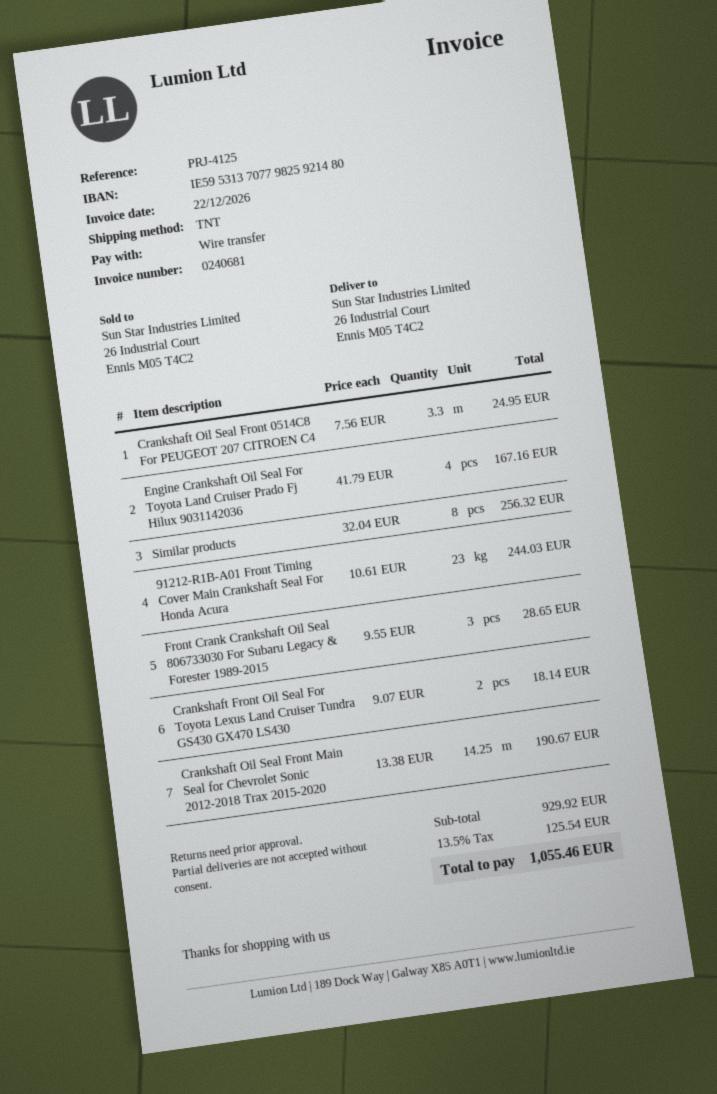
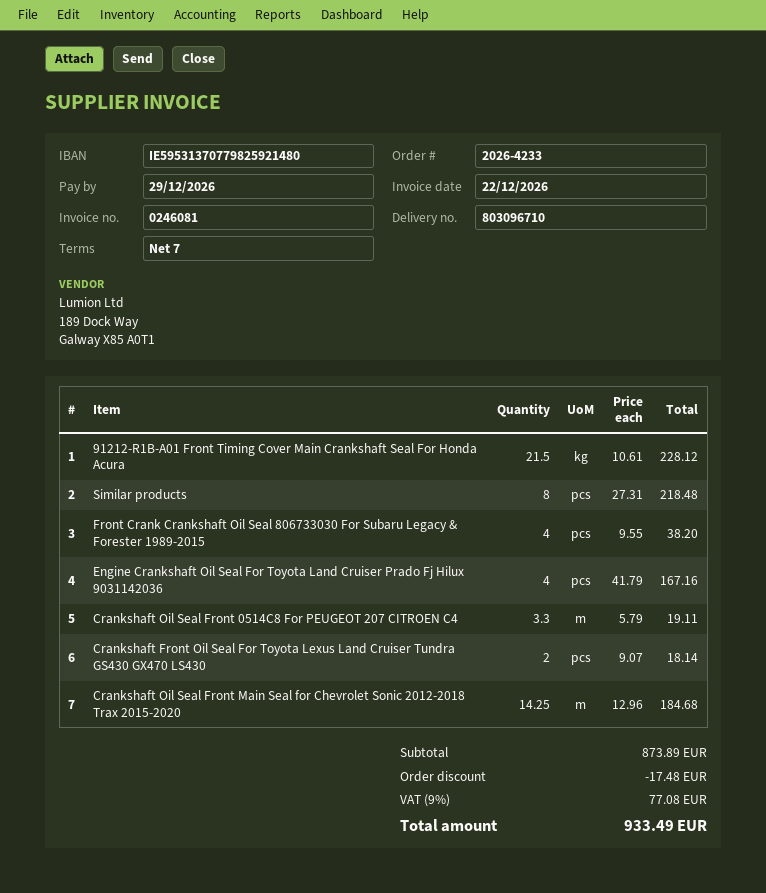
invoice number: 0240681 -> 0246081
Crankshaft Oil Seal Front 0514C8 For PEUGEOT 207 CITROEN C4: 3.3 x 7.56 = 24.95 -> 3.3 x 5.79 = 19.11
Similar products: 8 x 32.04 = 256.32 -> 8 x 27.31 = 218.48
91212-R1B-A01 Front Timing Cover Main Crankshaft Seal For Honda Acura: 23 x 10.61 = 244.03 -> 21.5 x 10.61 = 228.12
Front Crank Crankshaft Oil Seal 806733030 For Subaru Legacy & Forester 1989-2015: 3 x 9.55 = 28.65 -> 4 x 9.55 = 38.20
Crankshaft Oil Seal Front Main Seal for Chevrolet Sonic 2012-2018 Trax 2015-2020: 14.25 x 13.38 = 190.67 -> 14.25 x 12.96 = 184.68
subtotal: 929.92 -> 873.89
discount: none -> 17.48
tax: 13.5% = 125.54 -> 9% = 77.08
total: 1055.46 -> 933.49

